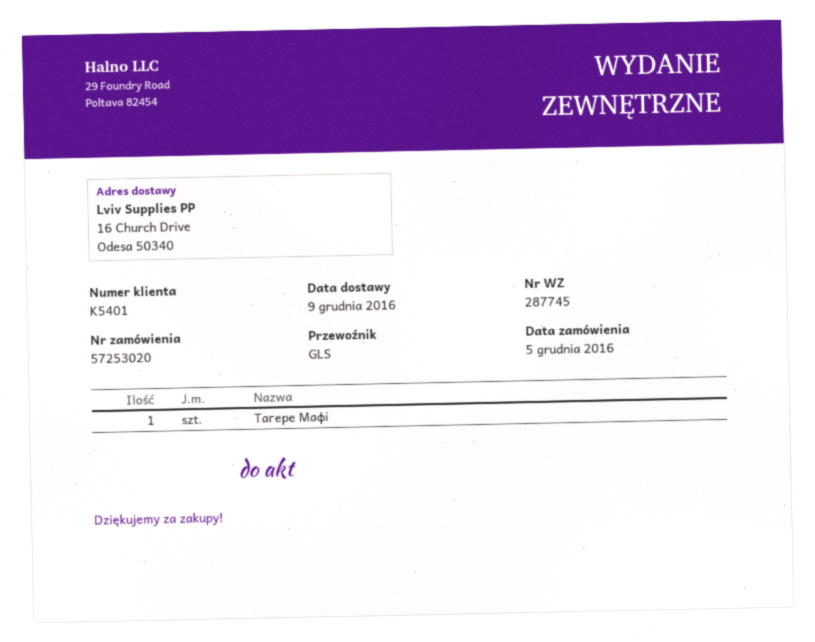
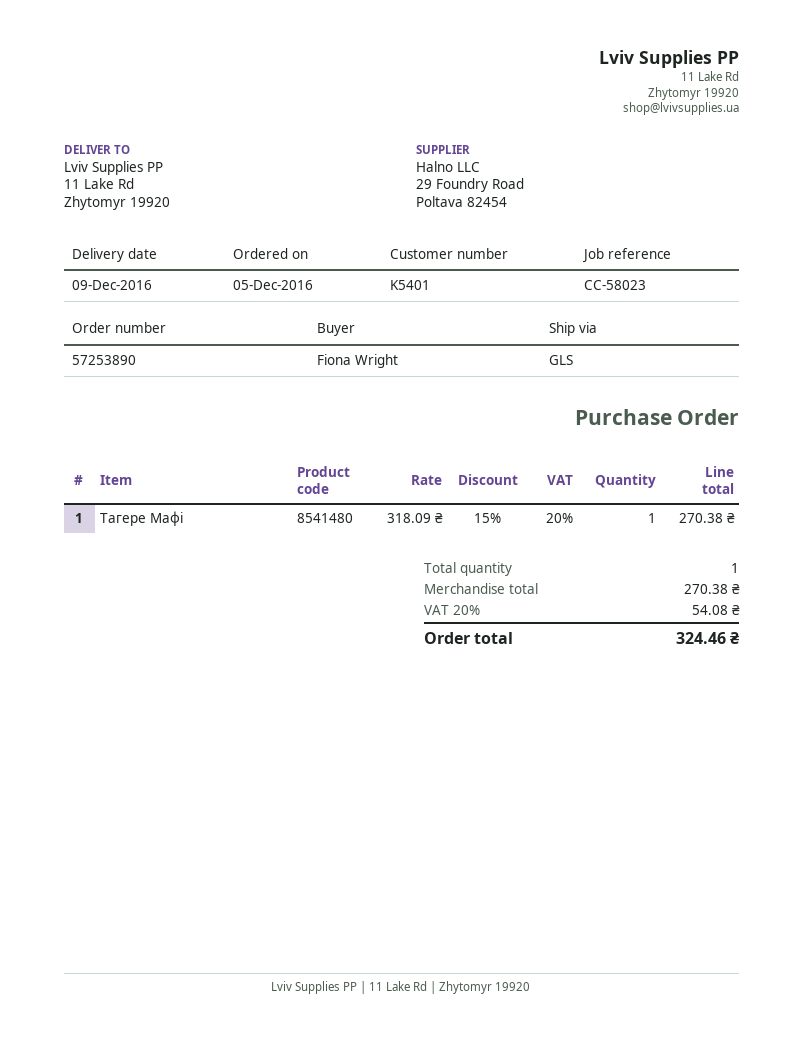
order number: 57253020 -> 57253890
ship to: 16 Church Drive, Odesa 50340 -> 11 Lake Rd, Zhytomyr 19920

